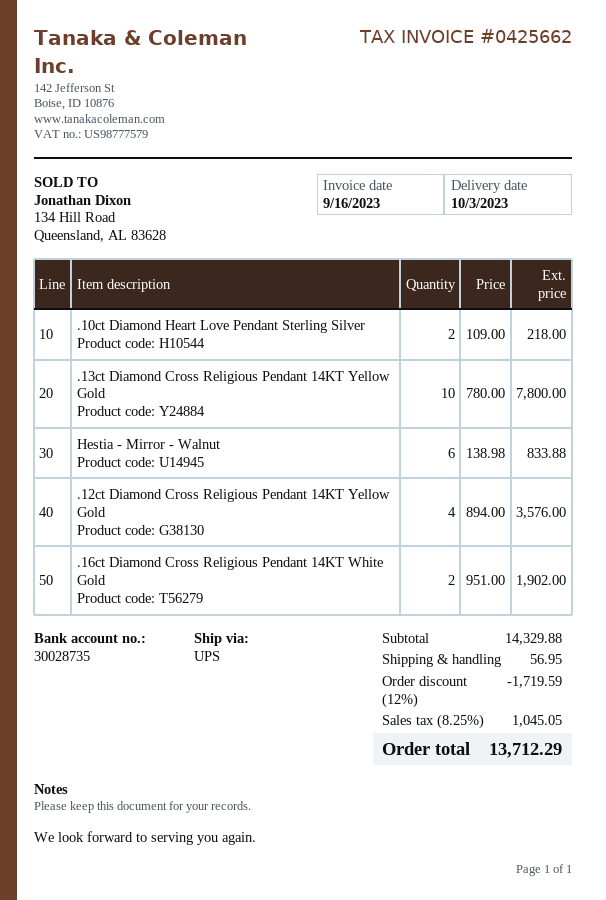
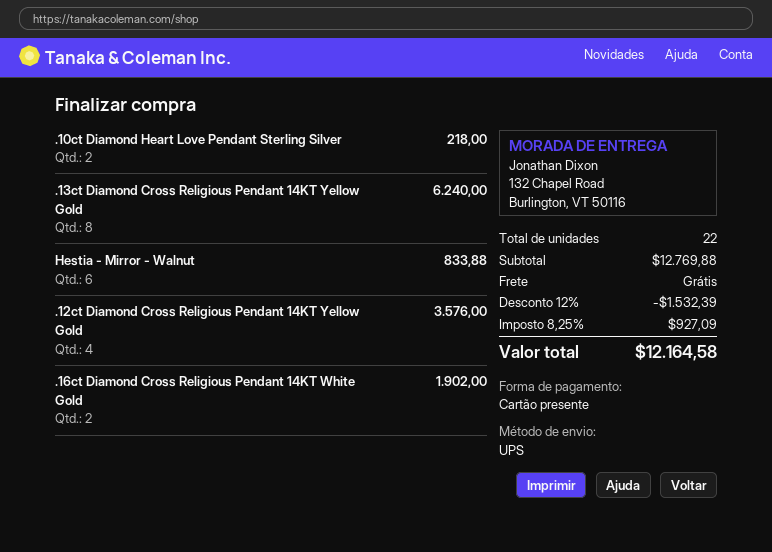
.13ct Diamond Cross Religious Pendant 14KT Yellow Gold: 10 for 7800.00 -> 8 for 6240.00
subtotal: 14329.88 -> 12769.88
discount: 12% = 1719.59 -> 12% = 1532.39
shipping: 56.95 -> 0.00
tax: 8.25% = 1045.05 -> 8.25% = 927.09
total: 13712.29 -> 12164.58

